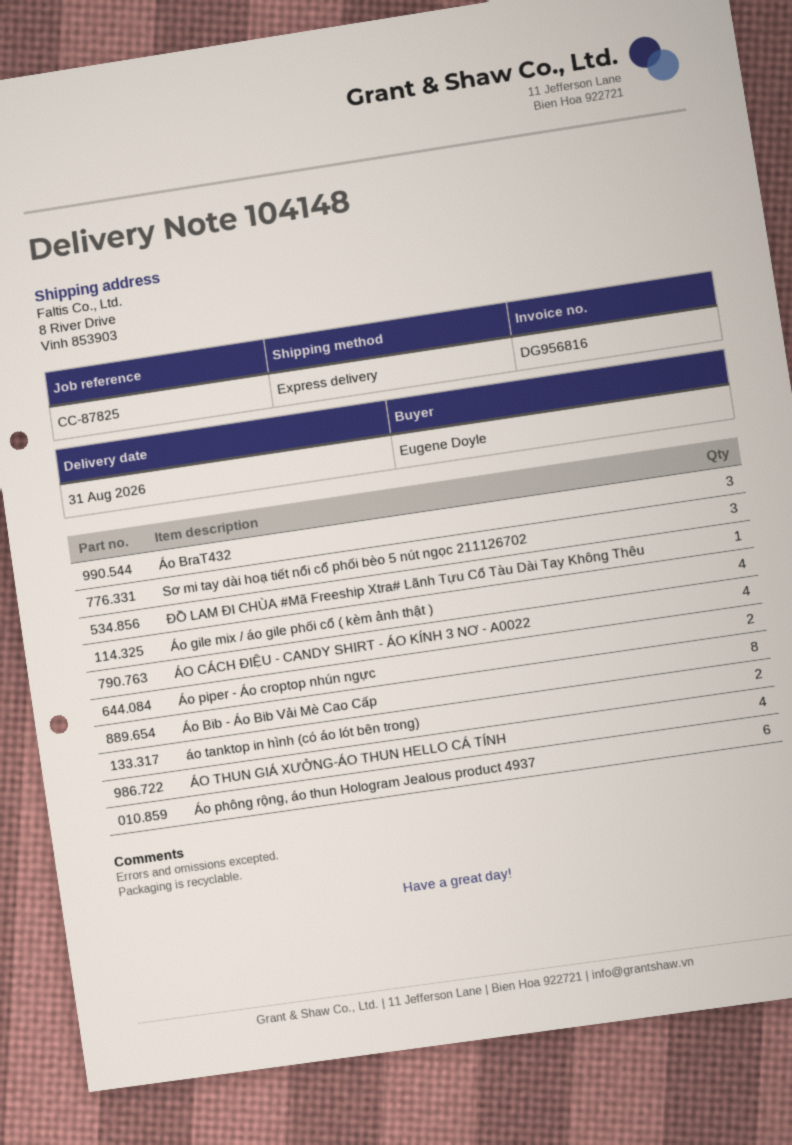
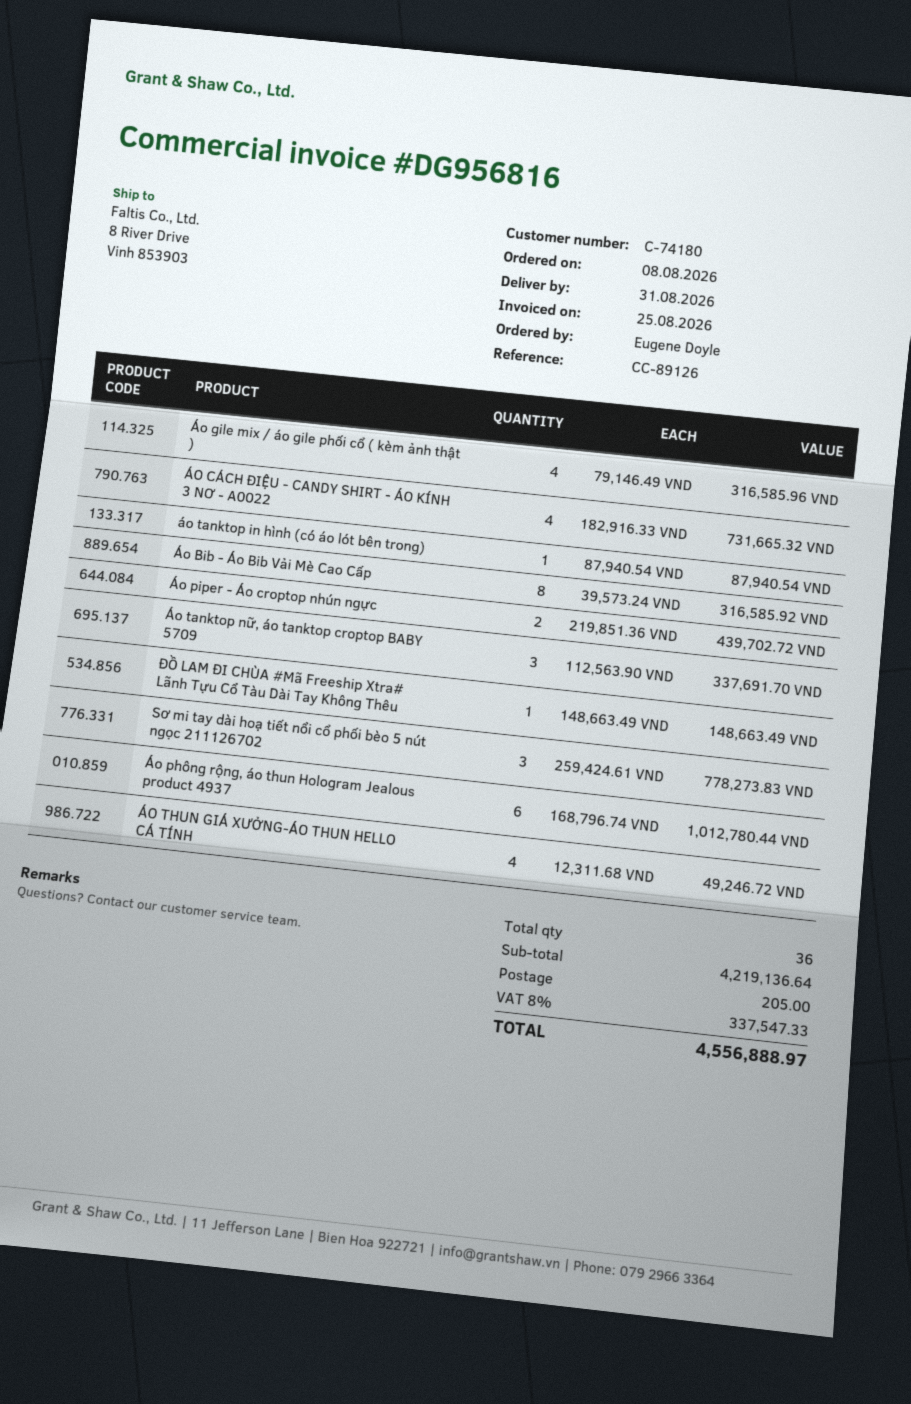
reference: CC-87825 -> CC-89126
Áo BraT432: 3 -> none
áo tanktop in hình (có áo lót bên trong): 2 -> 1
Áo tanktop nữ, áo tanktop croptop BABY 5709: none -> 3

